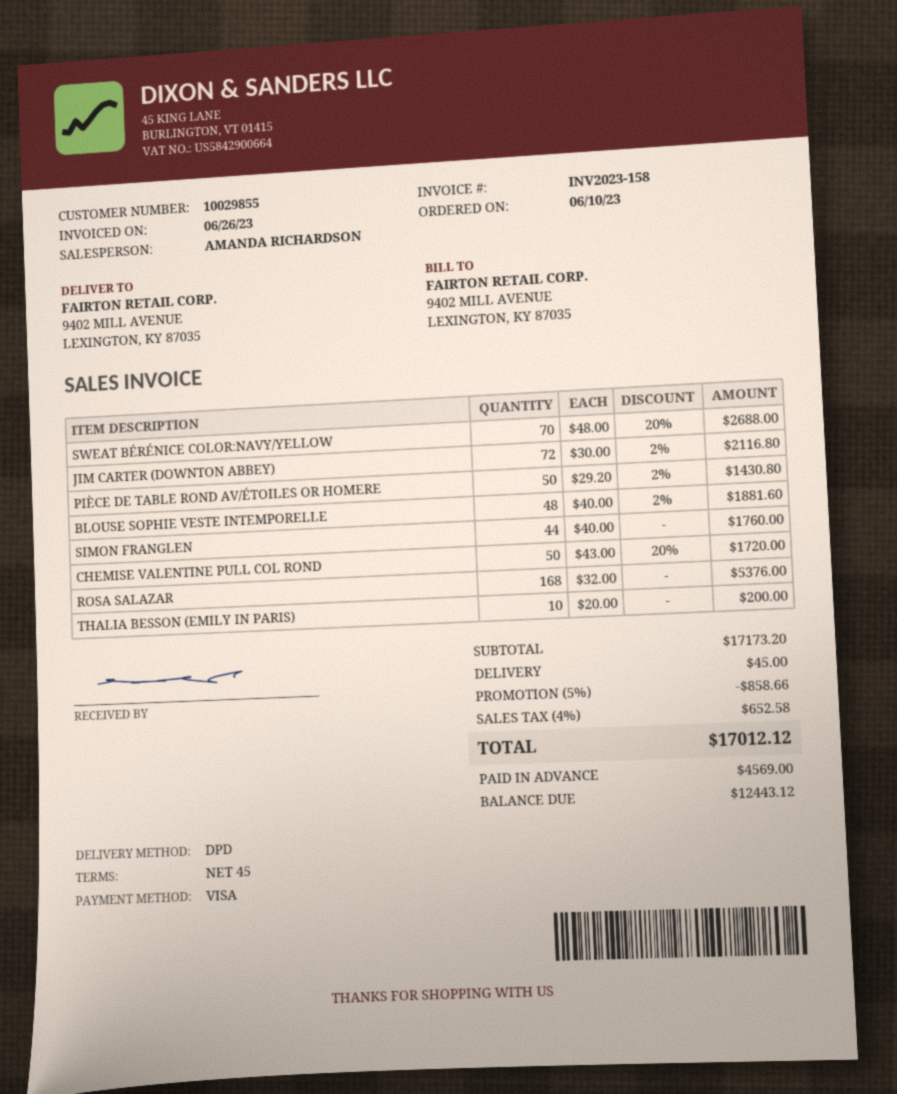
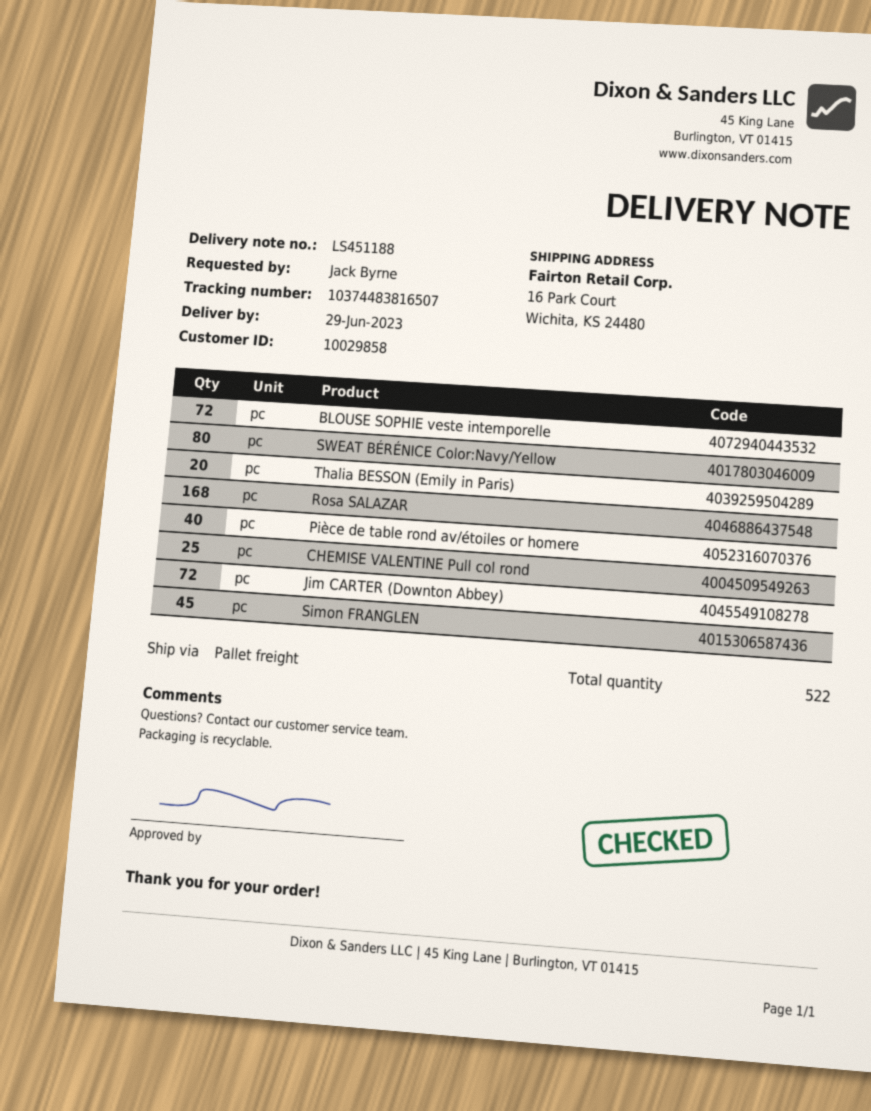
customer number: 10029855 -> 10029858
shipping method: DPD -> pallet freight
ship to: 9402 MILL AVENUE, LEXINGTON, KY 87035 -> 16 Park Court, Wichita, KS 24480
SWEAT BÉRÉNICE COLOR:NAVY/YELLOW: 70 -> 80
PIÈCE DE TABLE ROND AV/ÉTOILES OR HOMERE: 50 -> 40
BLOUSE SOPHIE VESTE INTEMPORELLE: 48 -> 72
SIMON FRANGLEN: 44 -> 45
CHEMISE VALENTINE PULL COL ROND: 50 -> 25
THALIA BESSON (EMILY IN PARIS): 10 -> 20

